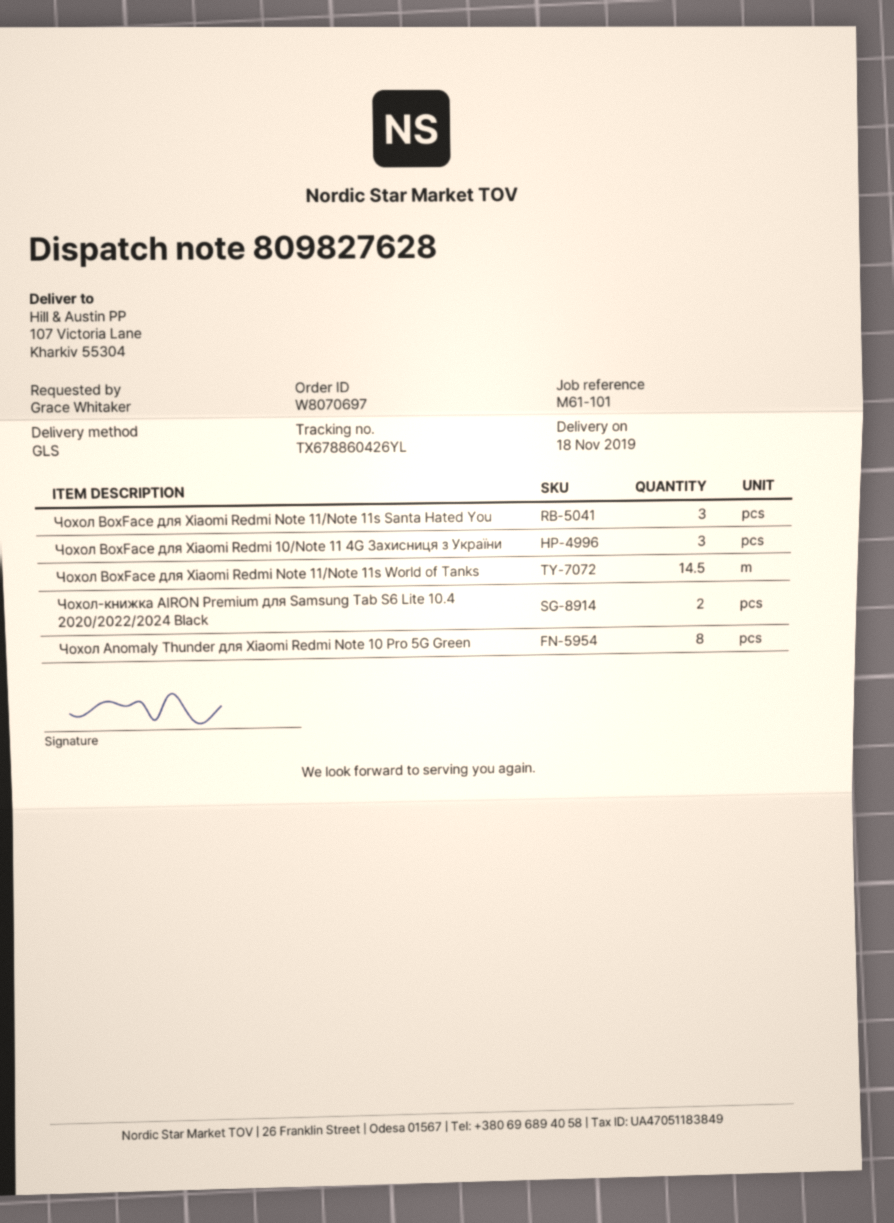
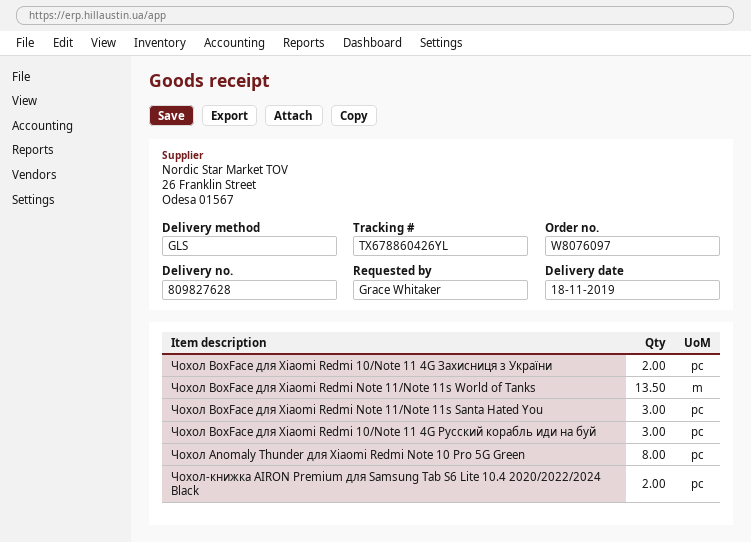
order number: W8070697 -> W8076097
Чохол BoxFace для Xiaomi Redmi 10/Note 11 4G Захисниця з України: 3 -> 2
Чохол BoxFace для Xiaomi Redmi Note 11/Note 11s World of Tanks: 14.5 -> 13.5
Чохол BoxFace для Xiaomi Redmi 10/Note 11 4G Русский корабль иди на буй: none -> 3

